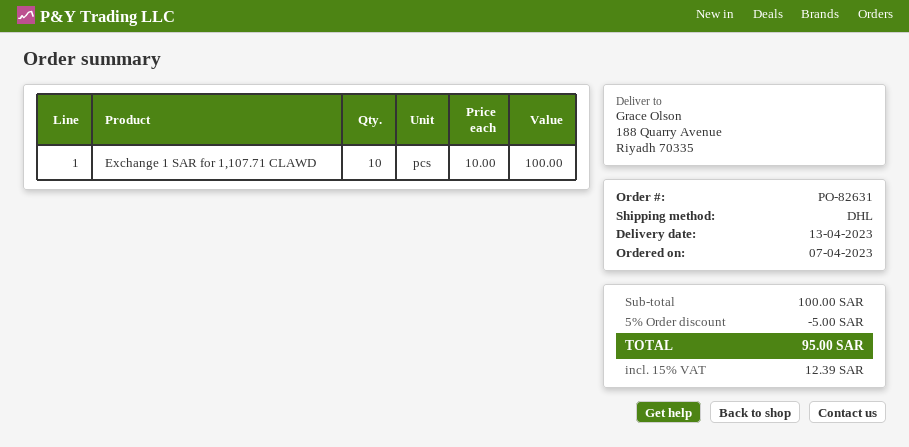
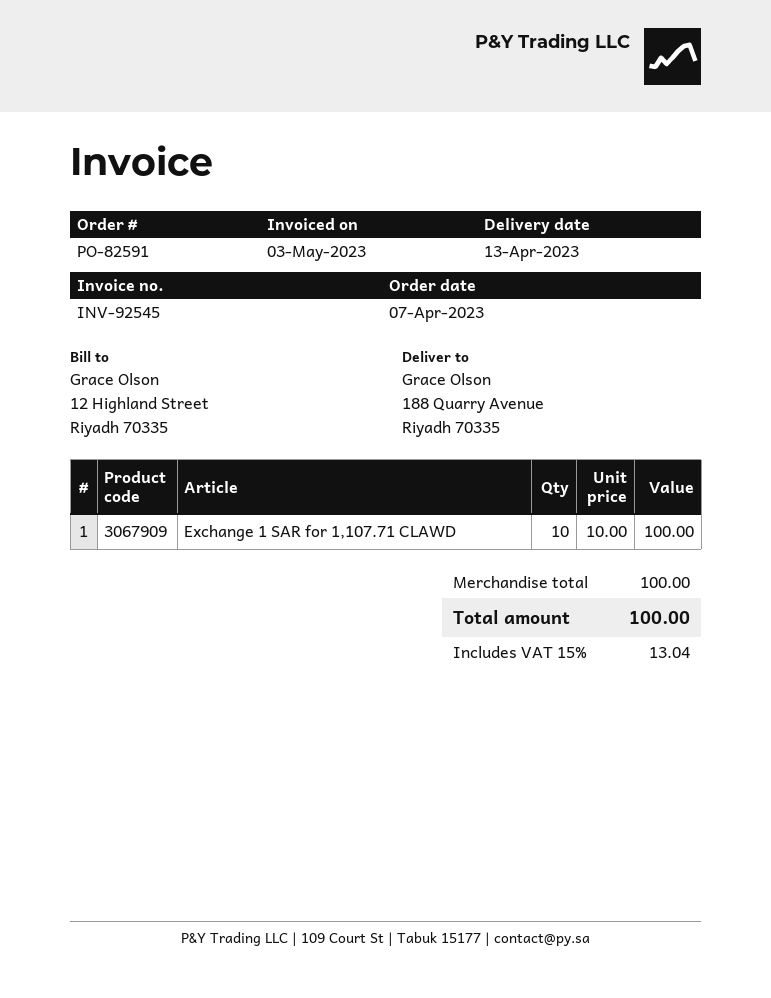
order number: PO-82631 -> PO-82591
discount: 5% = 5.00 -> none
tax: 15% = 12.39 -> 15% = 13.04
total: 95.00 -> 100.00

